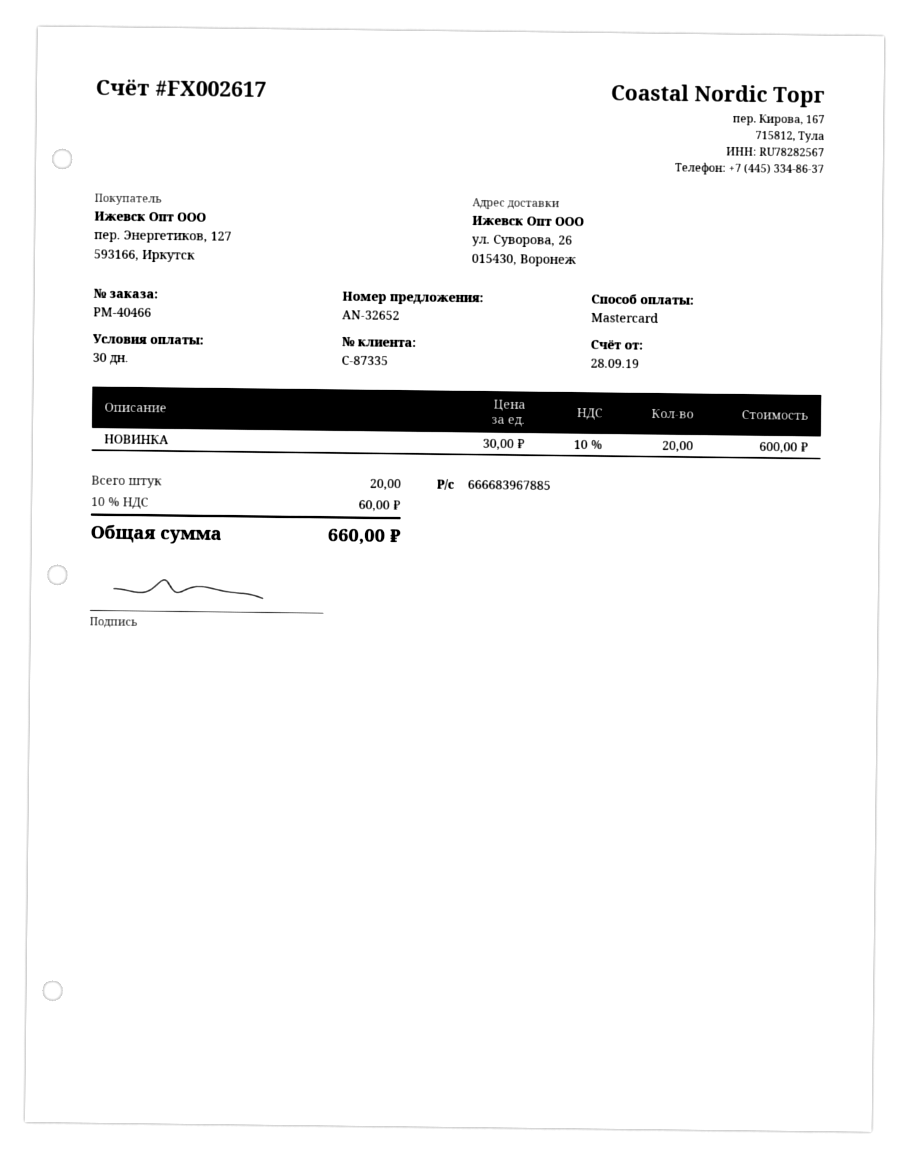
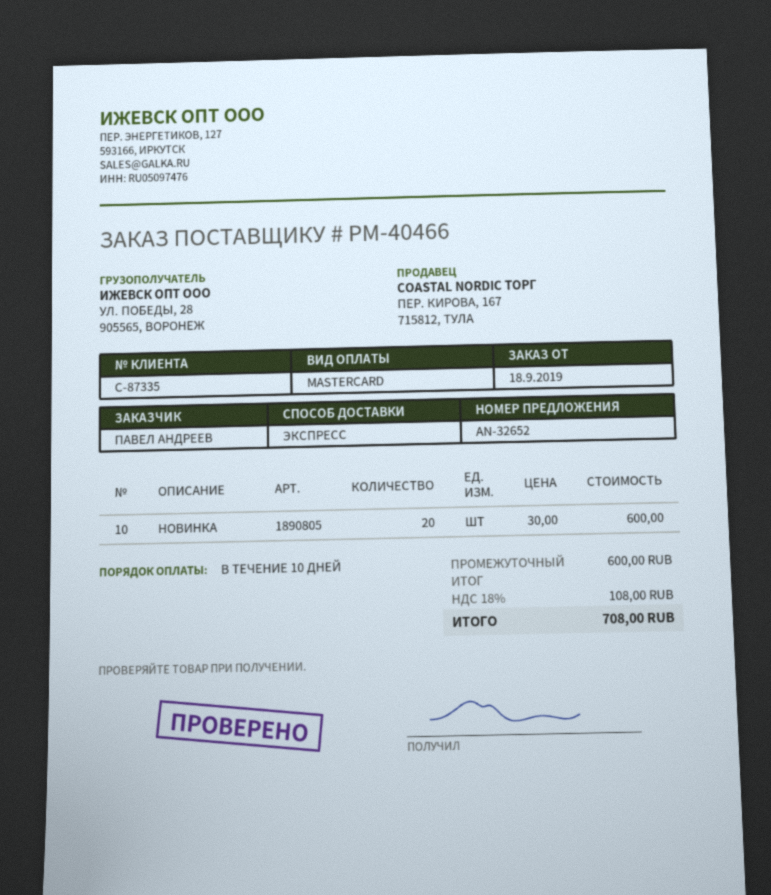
payment terms: 30 days -> 10 days
ship to: ул. Суворова, 26, 015430, Воронеж -> УЛ. ПОБЕДЫ, 28, 905565, ВОРОНЕЖ
tax: 10% = 60.00 -> 18% = 108.00
total: 660.00 -> 708.00

